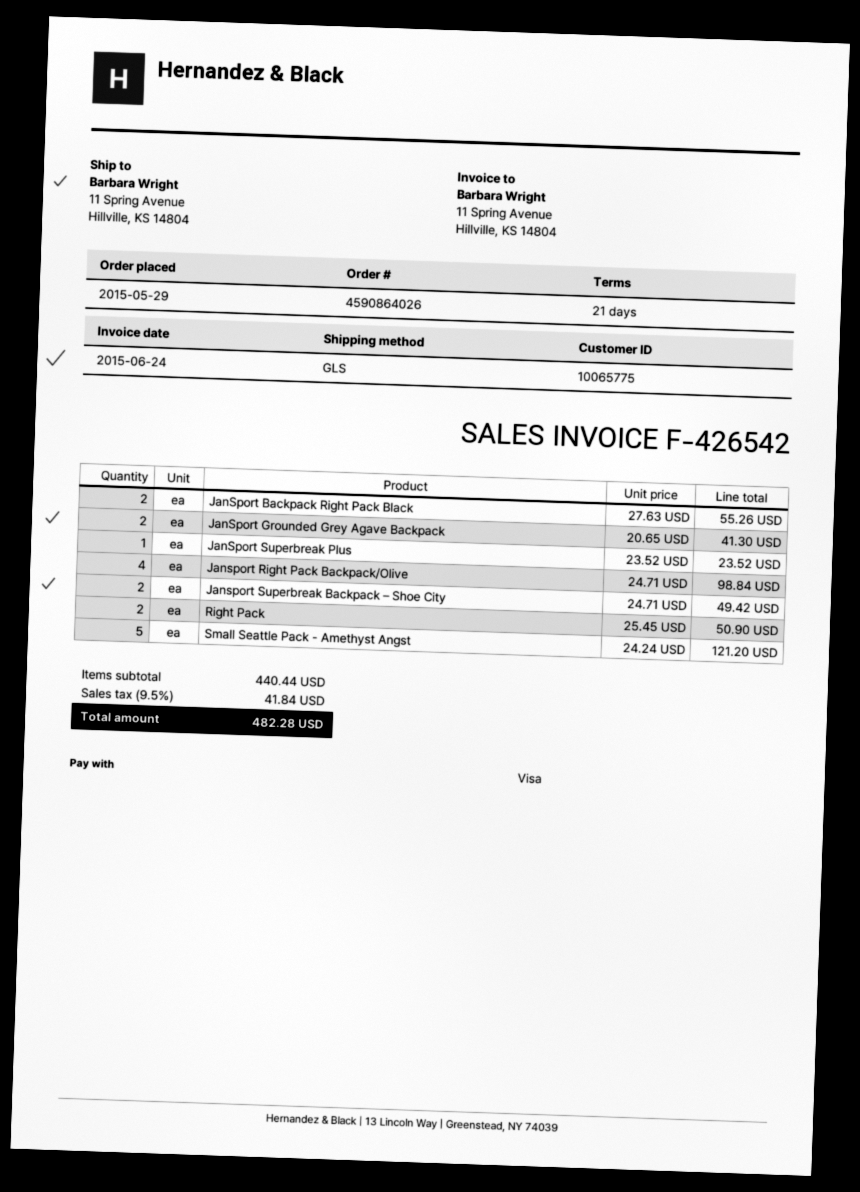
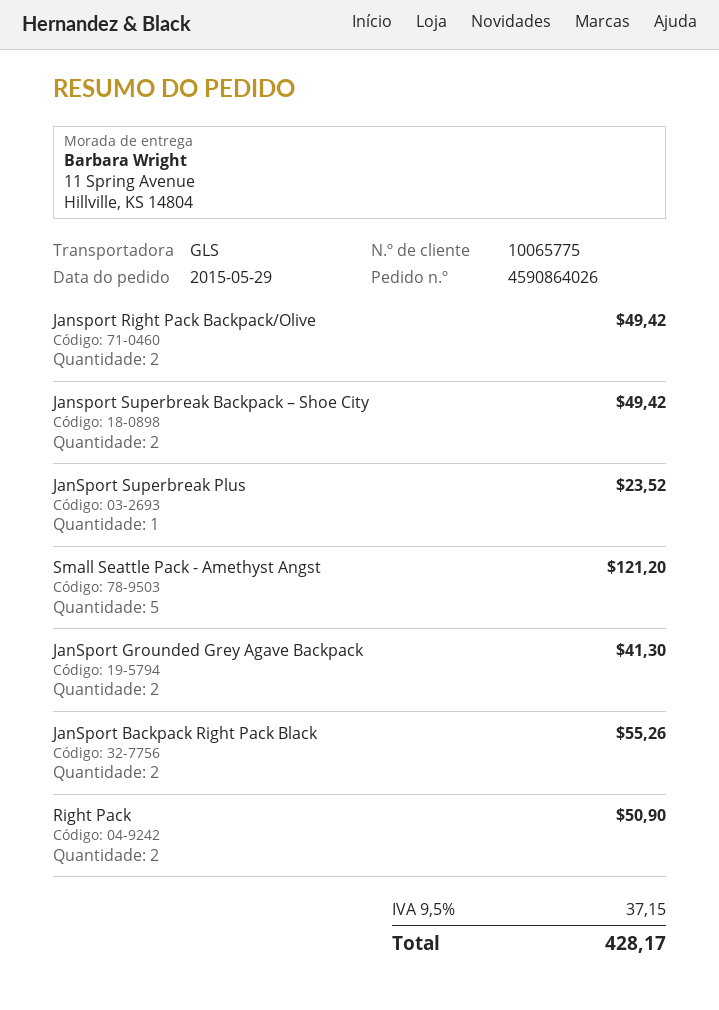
Jansport Right Pack Backpack/Olive: 4 for 98.84 -> 2 for 49.42
tax: 9.5% = 41.84 -> 9.5% = 37.15
total: 482.28 -> 428.17

